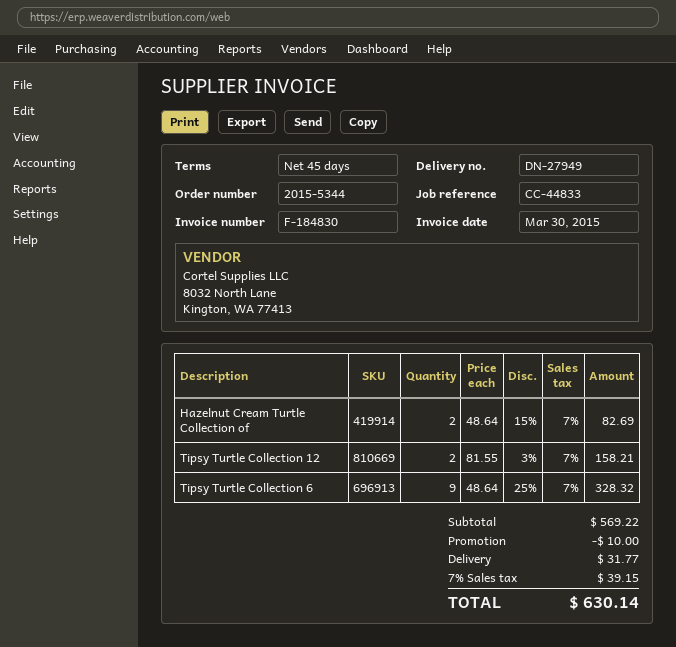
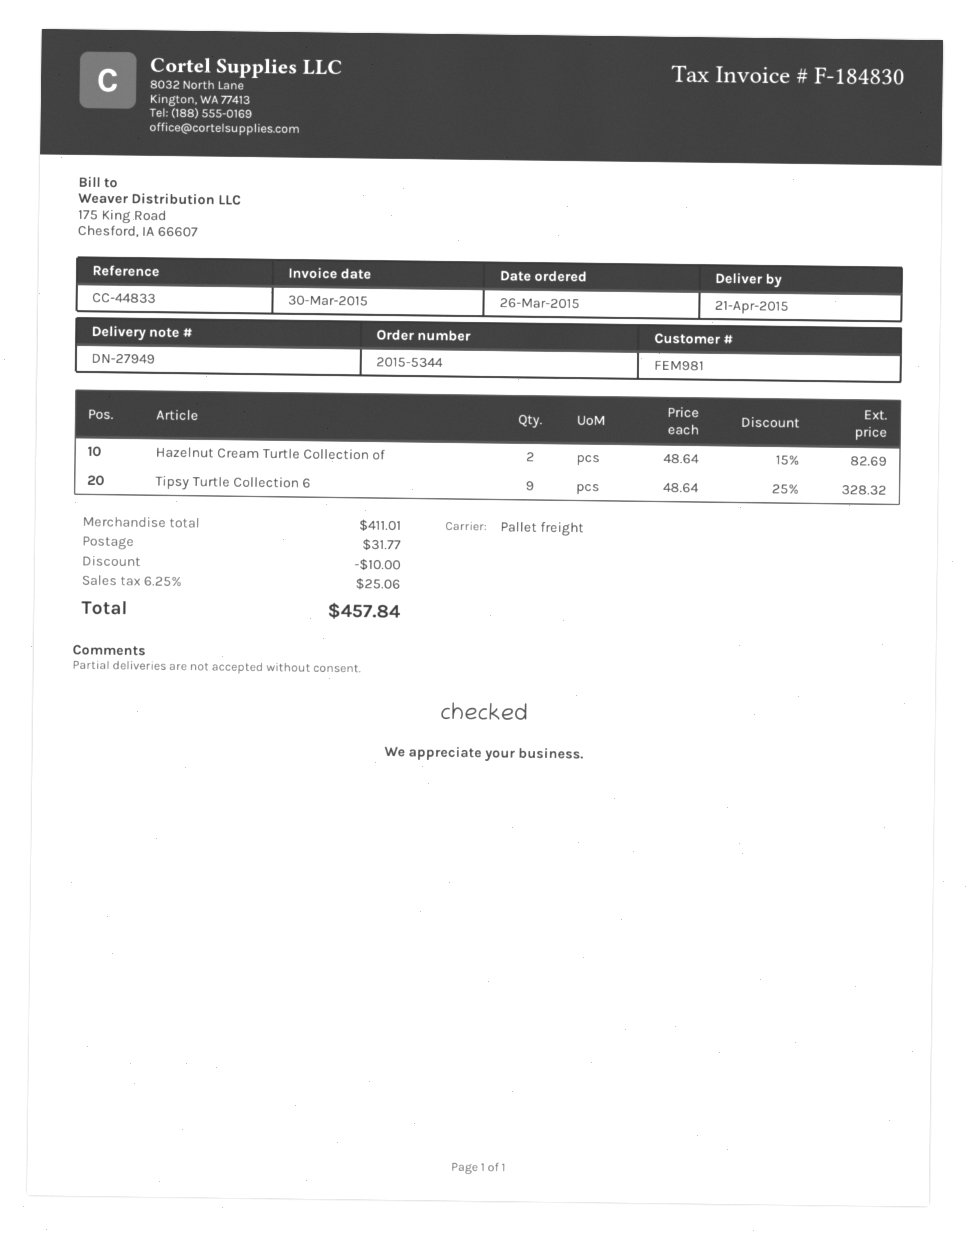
Tipsy Turtle Collection 12: 2 x 81.55 - 3% = 158.21 -> none
subtotal: 569.22 -> 411.01
tax: 7% = 39.15 -> 6.25% = 25.06
total: 630.14 -> 457.84

